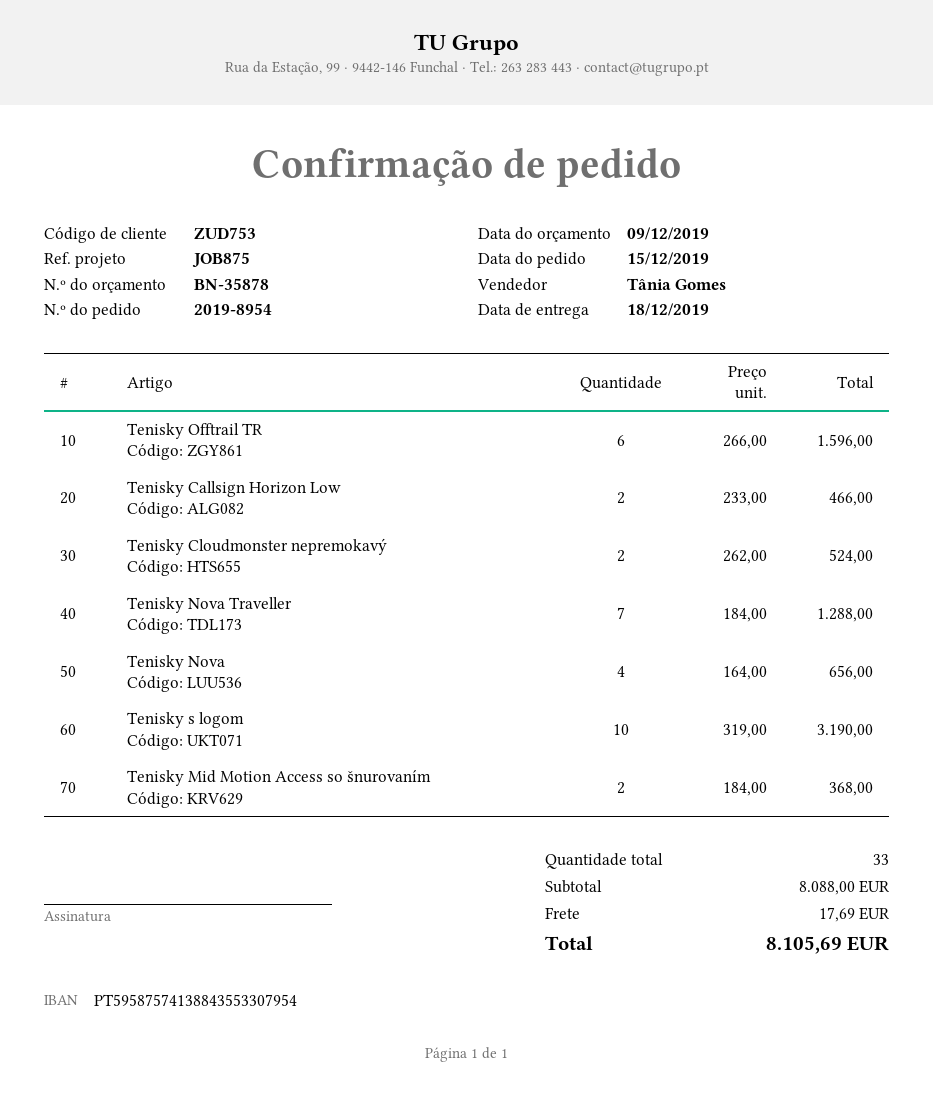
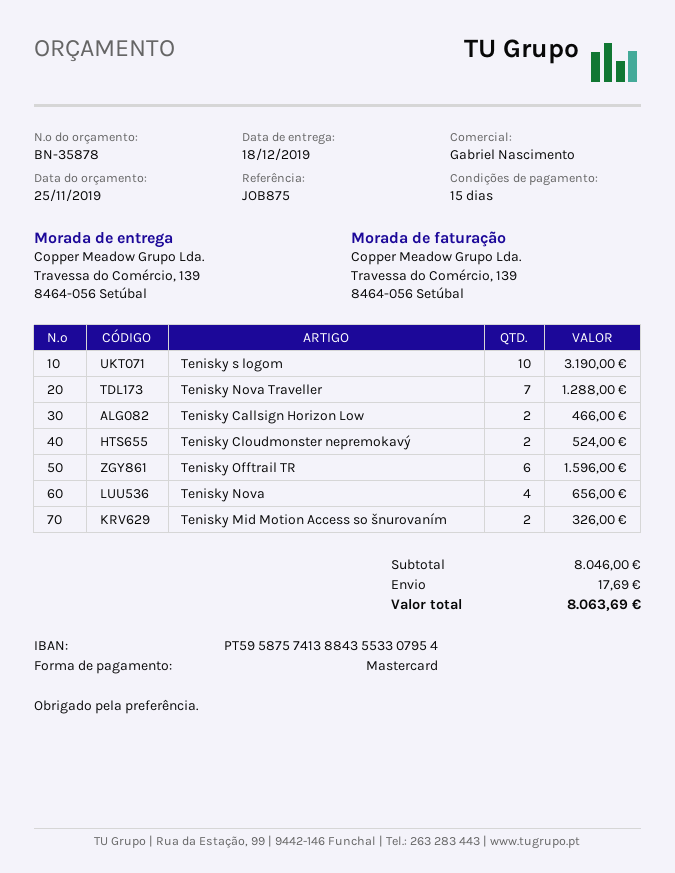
quote date: 2019-12-09 -> 2019-11-25
sales rep: Tânia Gomes -> Gabriel Nascimento
Tenisky Mid Motion Access so šnurovaním: 2 for 368.00 -> 2 for 326.00
subtotal: 8088.00 -> 8046.00
total: 8105.69 -> 8063.69

